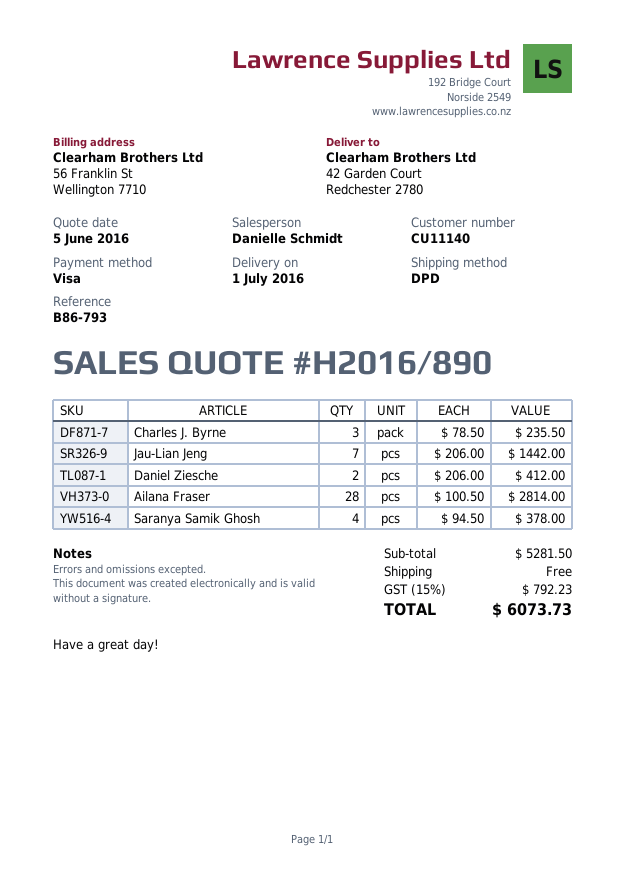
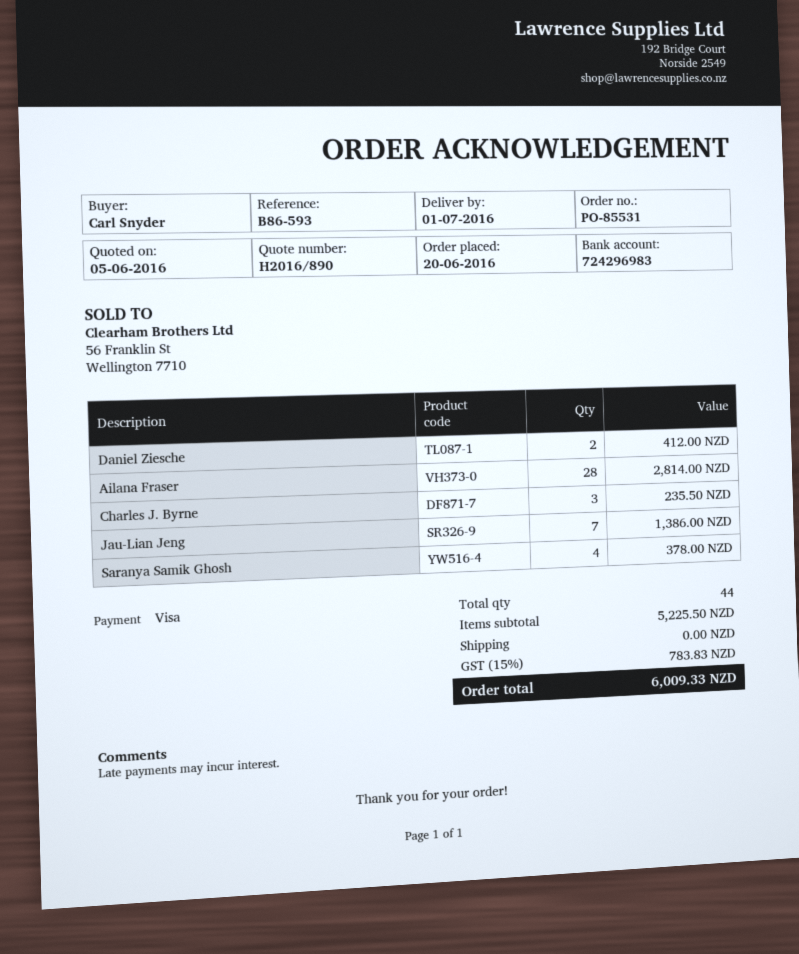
reference: B86-793 -> B86-593
Jau-Lian Jeng: 7 for 1442.00 -> 7 for 1386.00
subtotal: 5281.50 -> 5225.50
tax: 15% = 792.23 -> 15% = 783.83
total: 6073.73 -> 6009.33

